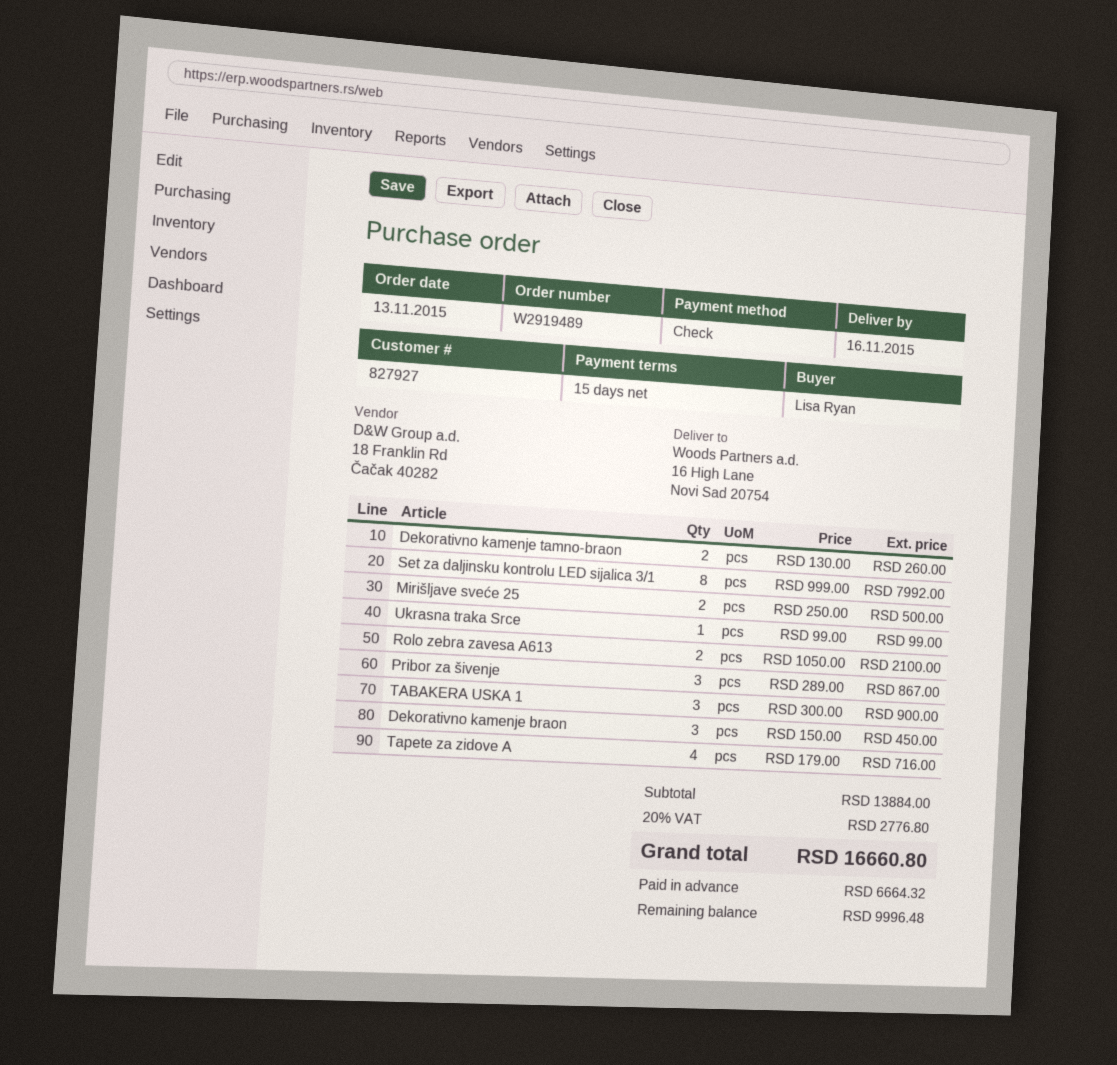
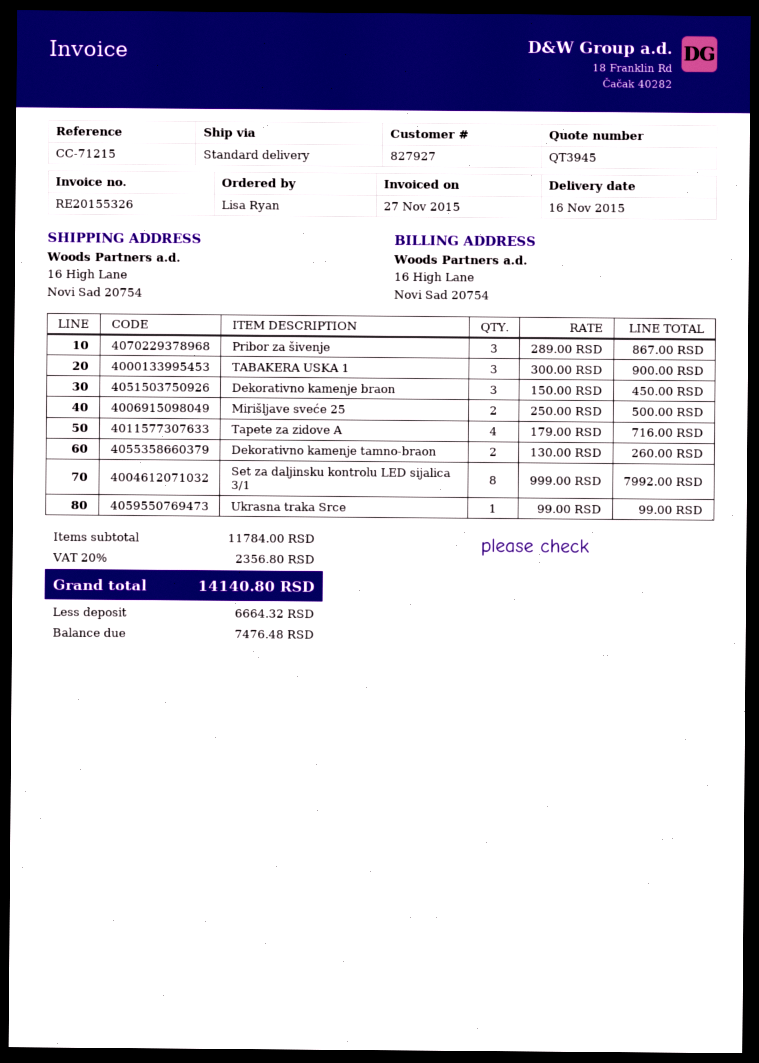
Rolo zebra zavesa A613: 2 x 1050.00 = 2100.00 -> none
subtotal: 13884.00 -> 11784.00
tax: 20% = 2776.80 -> 20% = 2356.80
total: 16660.80 -> 14140.80
balance: 9996.48 -> 7476.48

